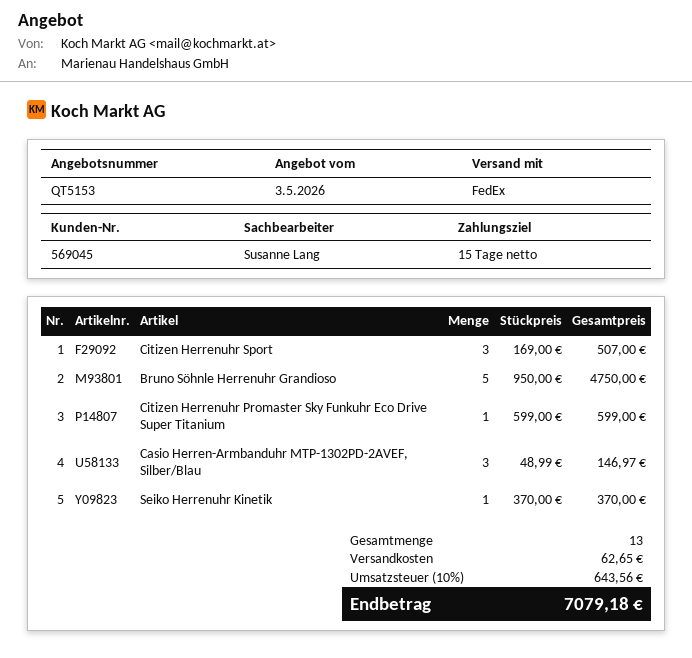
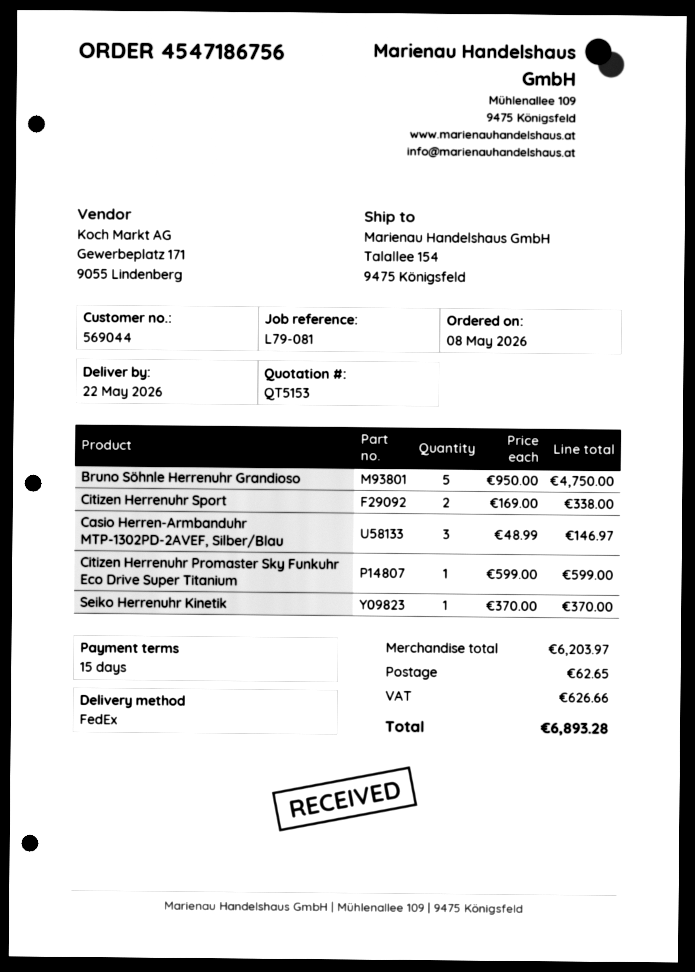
customer number: 569045 -> 569044
Citizen Herrenuhr Sport: 3 x 169.00 = 507.00 -> 2 x 169.00 = 338.00
tax: 643.56 -> 626.66
total: 7079.18 -> 6893.28

